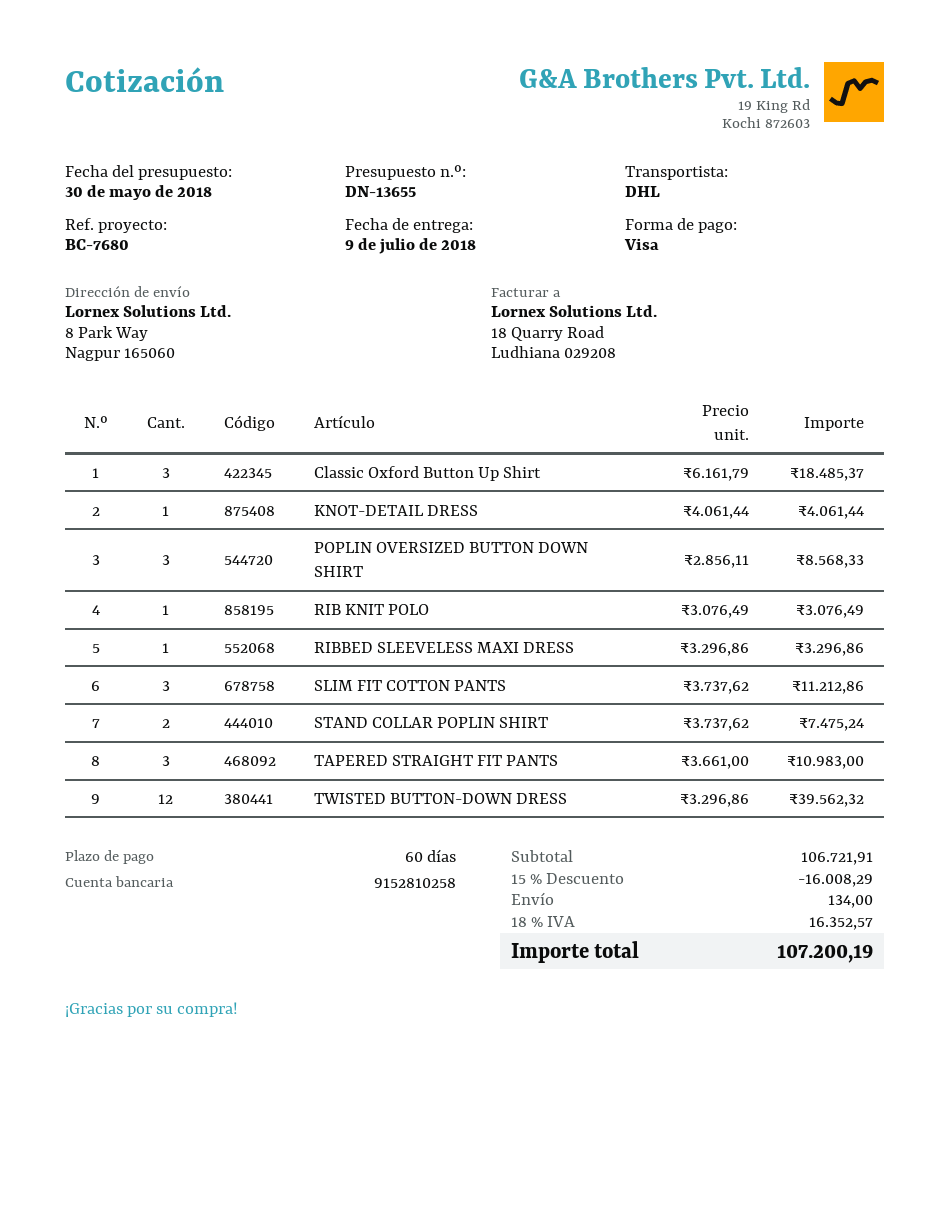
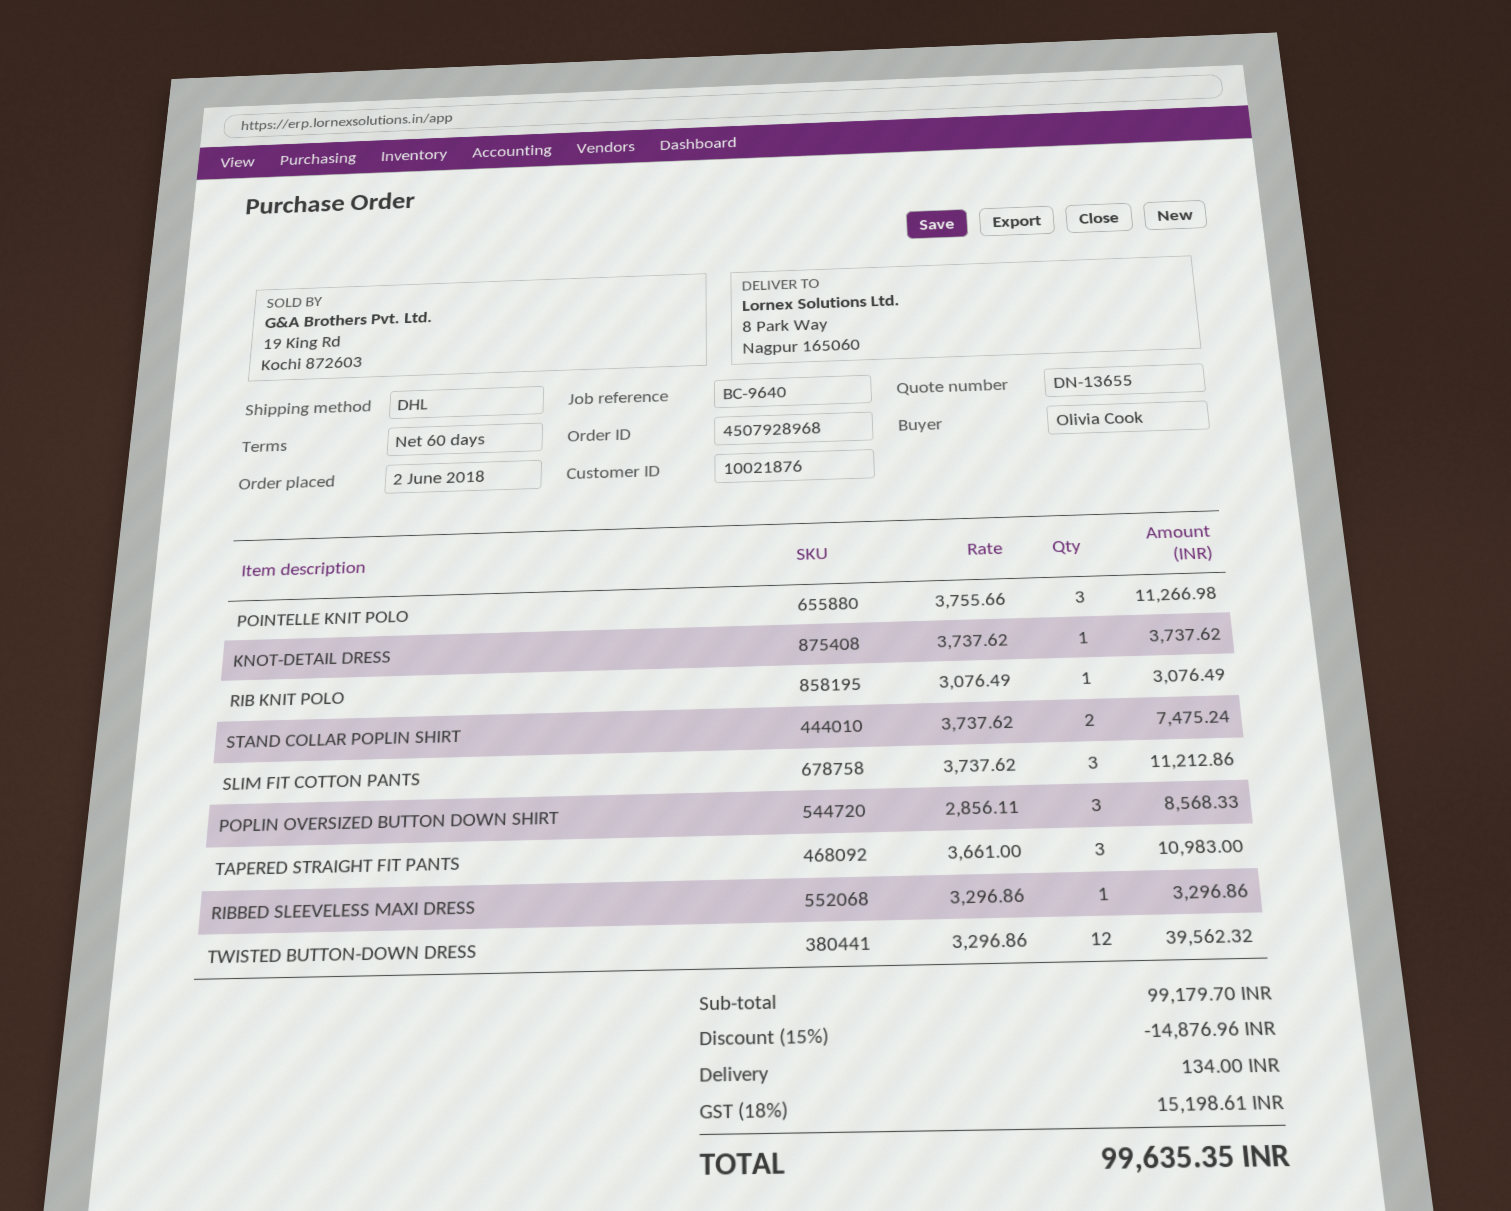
reference: BC-7680 -> BC-9640
Classic Oxford Button Up Shirt: 3 x 6161.79 = 18485.37 -> none
KNOT-DETAIL DRESS: 1 x 4061.44 = 4061.44 -> 1 x 3737.62 = 3737.62
POINTELLE KNIT POLO: none -> 3 x 3755.66 = 11266.98
subtotal: 106721.91 -> 99179.70
discount: 15% = 16008.29 -> 15% = 14876.96
tax: 18% = 16352.57 -> 18% = 15198.61
total: 107200.19 -> 99635.35

